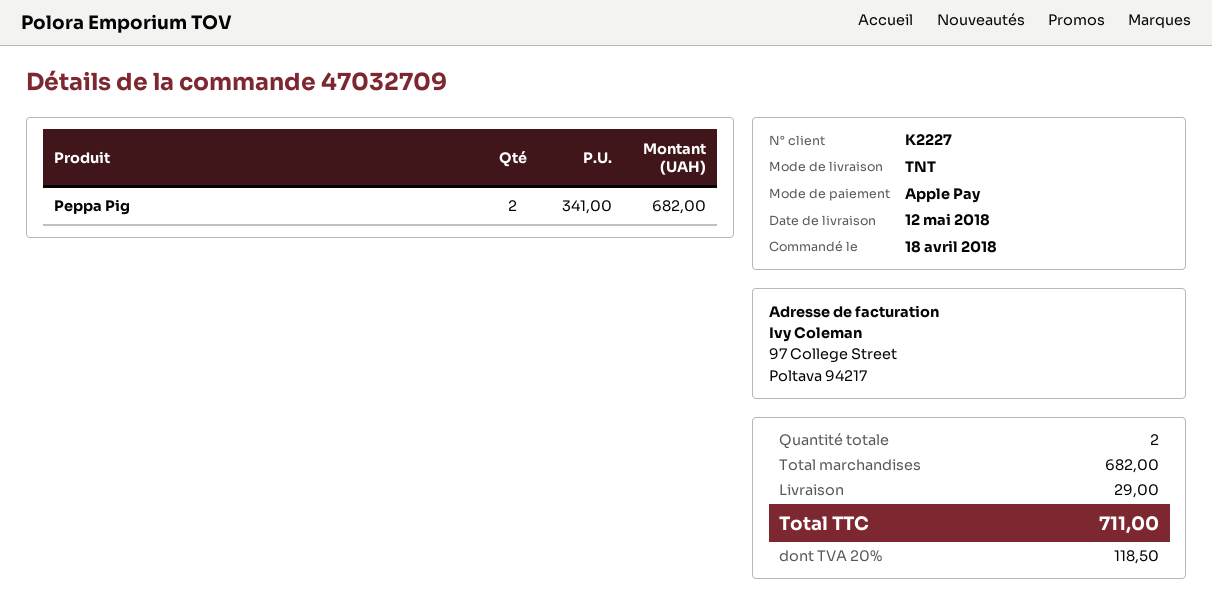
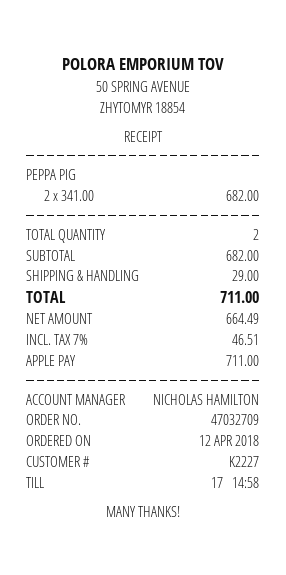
order date: 2018-04-18 -> 2018-04-12
tax: 20% = 118.50 -> 7% = 46.51

